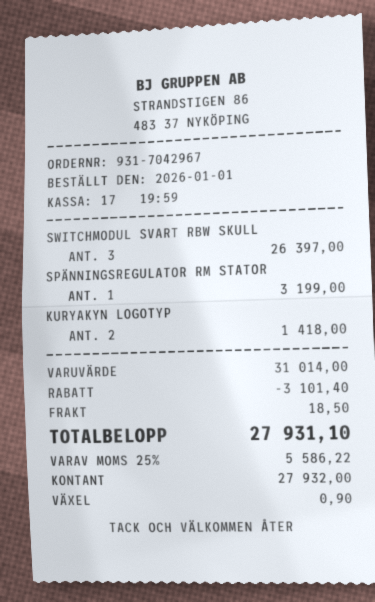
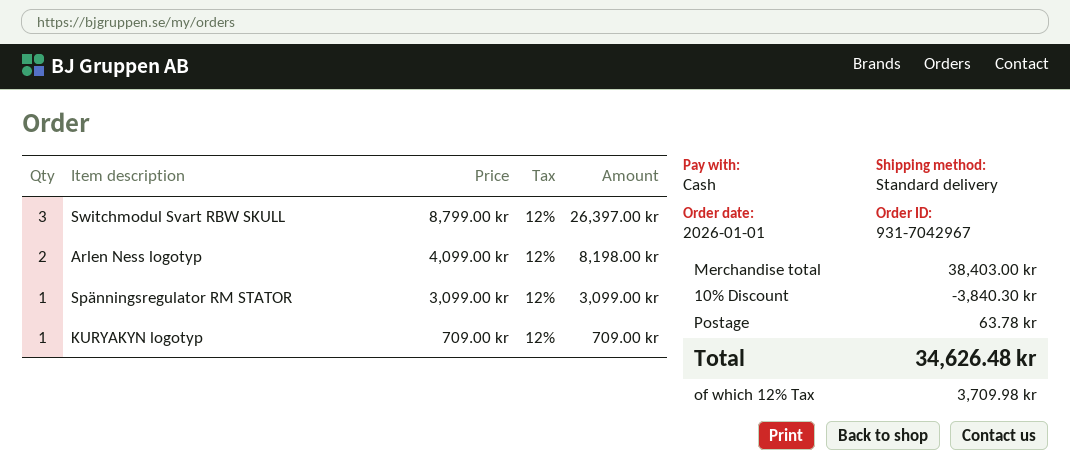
SPÄNNINGSREGULATOR RM STATOR: 1 for 3199.00 -> 1 for 3099.00
KURYAKYN LOGOTYP: 2 for 1418.00 -> 1 for 709.00
Arlen Ness logotyp: none -> 2 for 8198.00
subtotal: 31014.00 -> 38403.00
discount: 3101.40 -> 3840.30
shipping: 18.50 -> 63.78
tax: 25% = 5586.22 -> 12% = 3709.98
total: 27931.10 -> 34626.48

